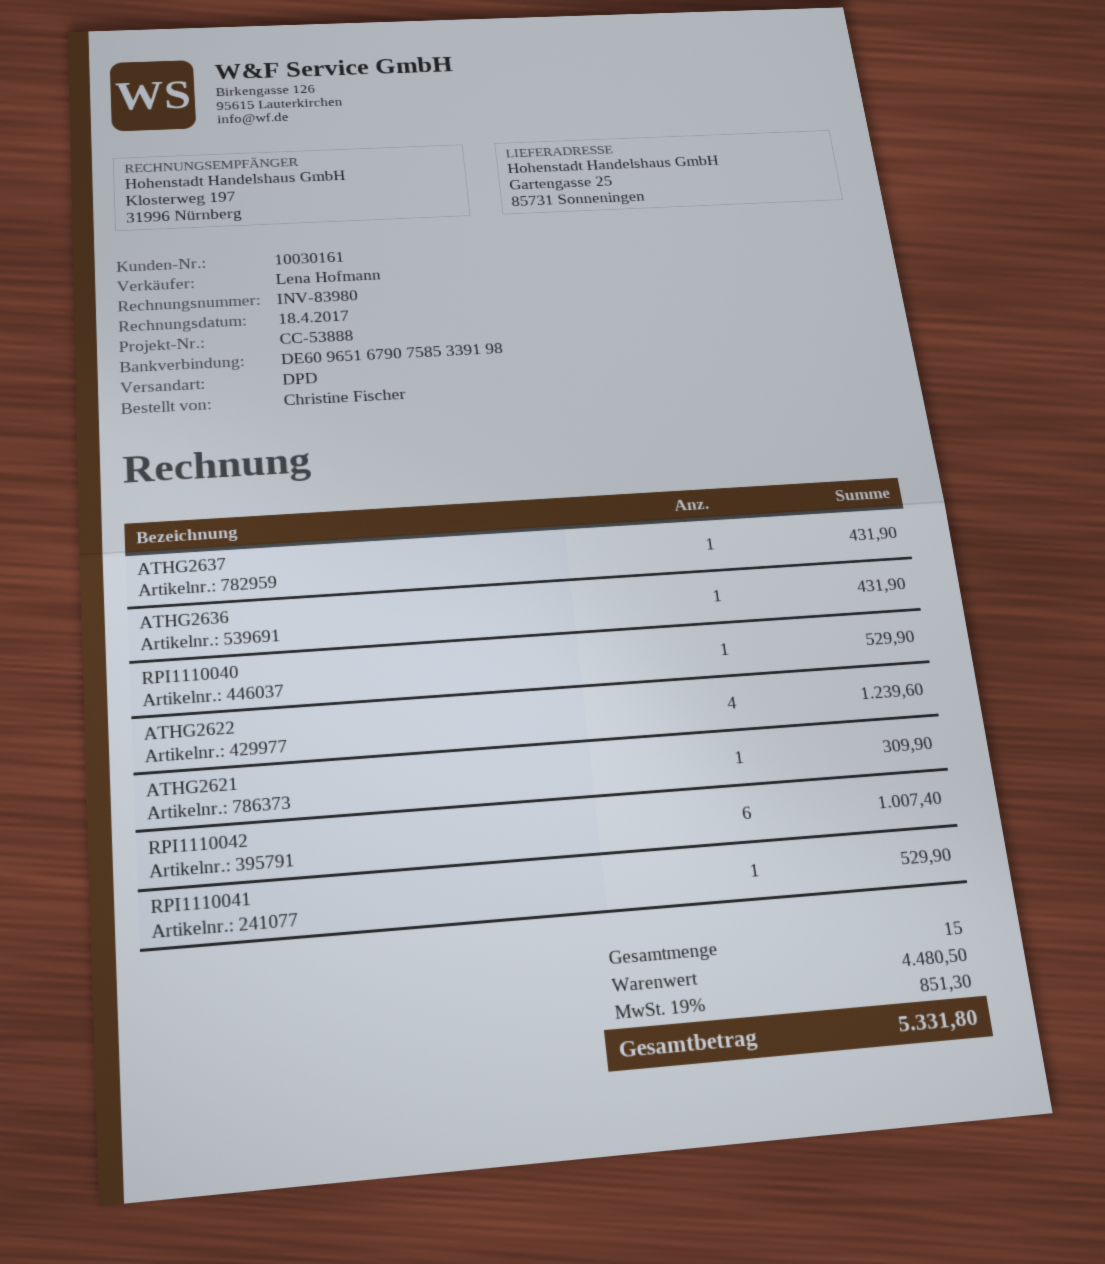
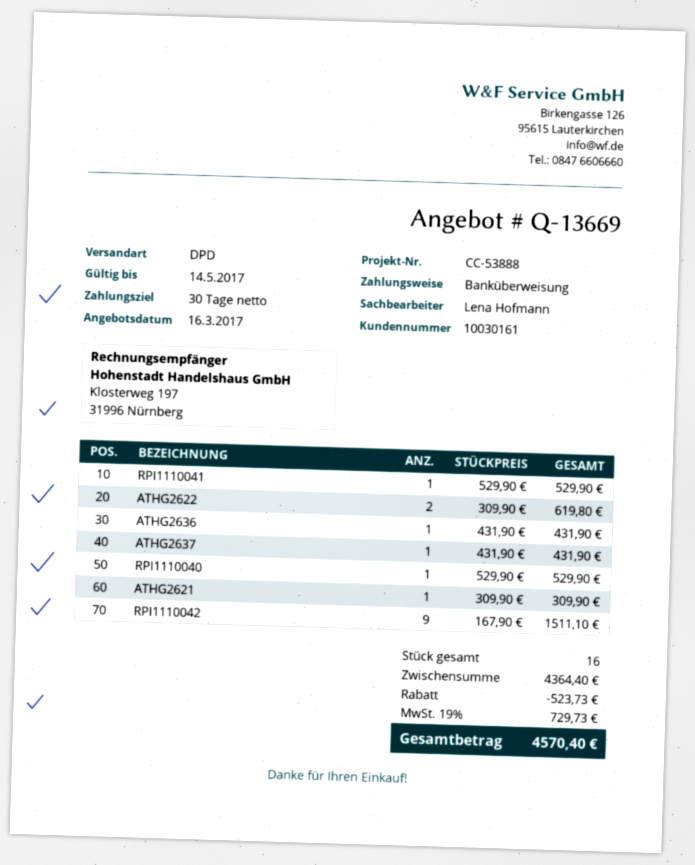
ATHG2622: 4 for 1239.60 -> 2 for 619.80
RPI1110042: 6 for 1007.40 -> 9 for 1511.10
total quantity: 15 -> 16
subtotal: 4480.50 -> 4364.40
discount: none -> 523.73
tax: 19% = 851.30 -> 19% = 729.73
total: 5331.80 -> 4570.40

